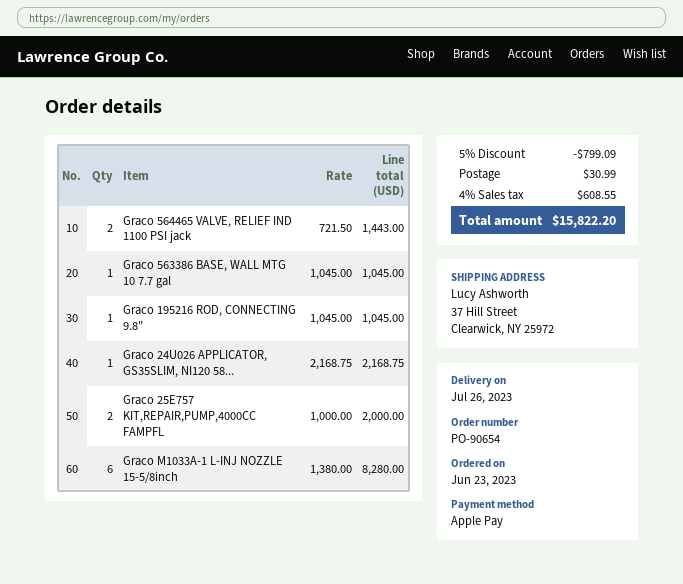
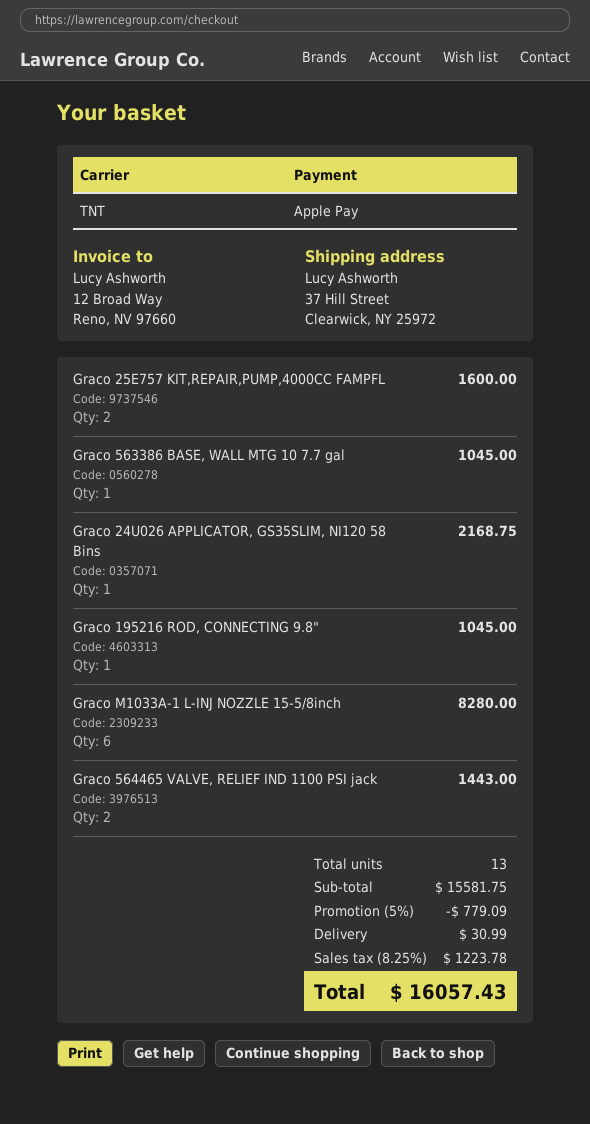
Graco 25E757 KIT,REPAIR,PUMP,4000CC FAMPFL: 2 for 2000.00 -> 2 for 1600.00
discount: 5% = 799.09 -> 5% = 779.09
tax: 4% = 608.55 -> 8.25% = 1223.78
total: 15822.20 -> 16057.43

